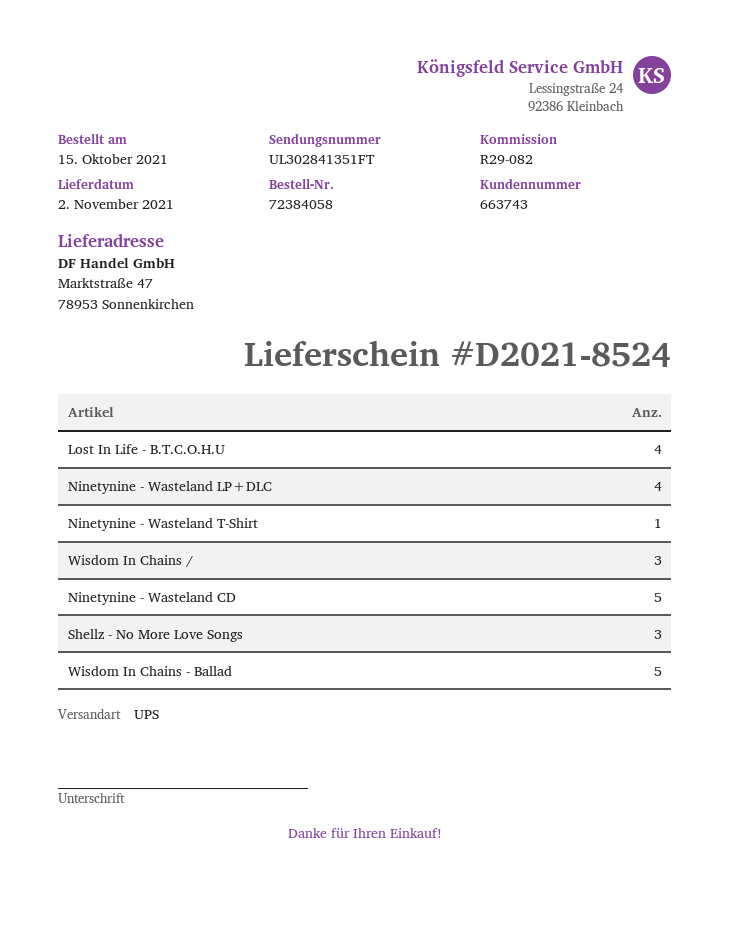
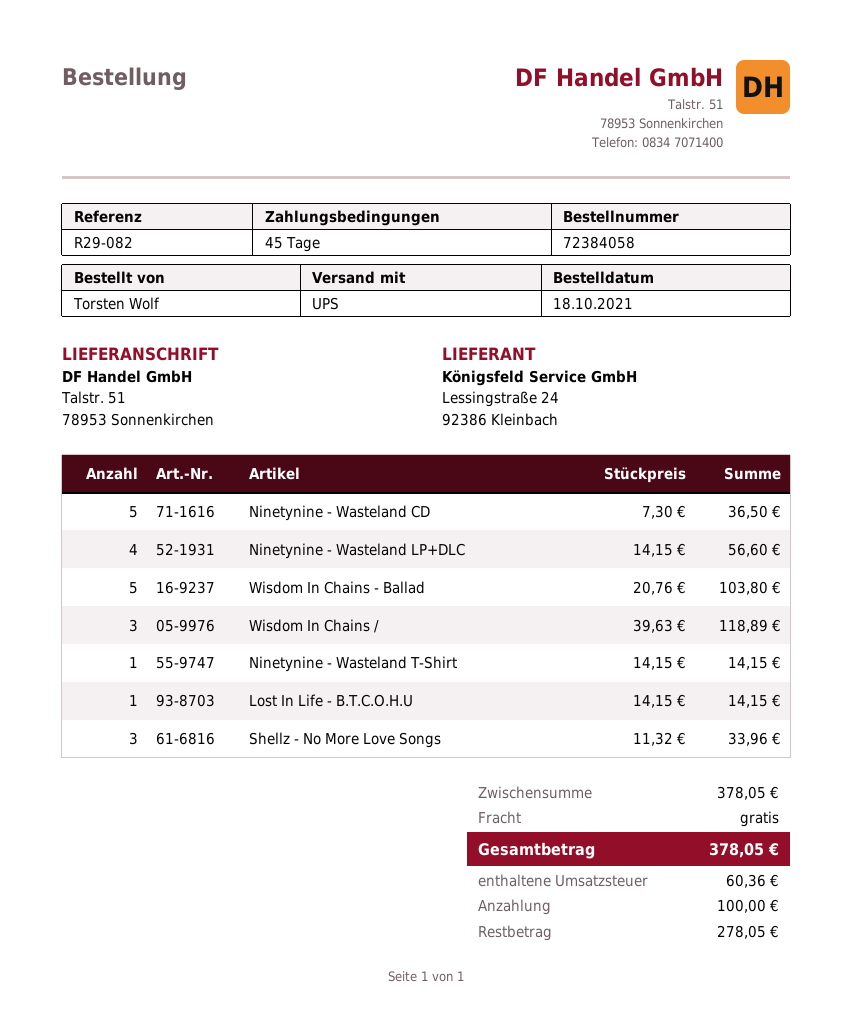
order date: 2021-10-15 -> 2021-10-18
ship to: Marktstraße 47, 78953 Sonnenkirchen -> Talstr. 51, 78953 Sonnenkirchen
Lost In Life - B.T.C.O.H.U: 4 -> 1

